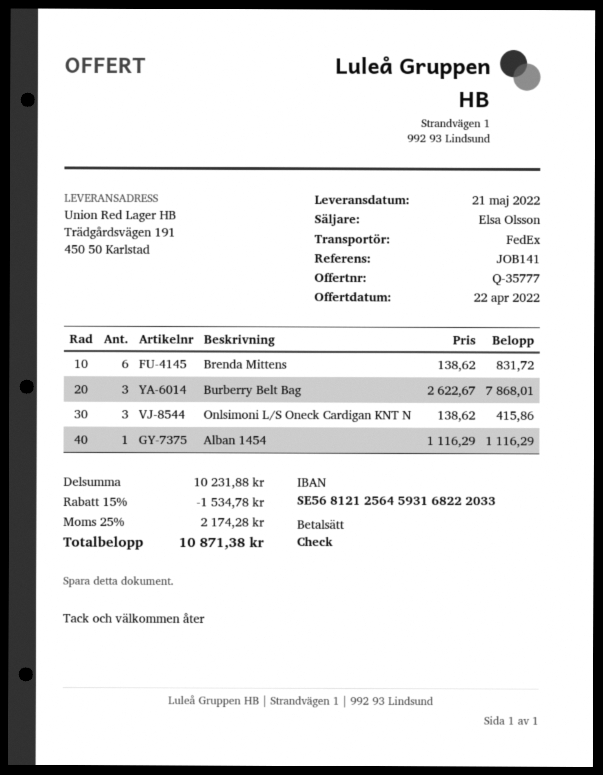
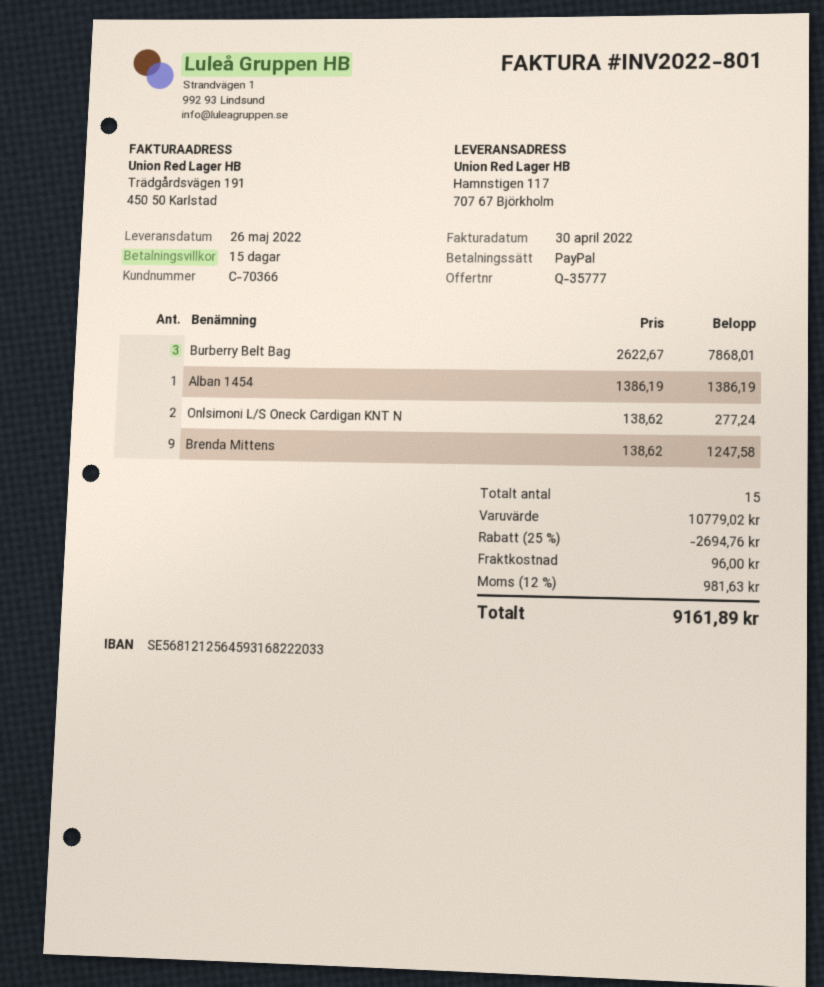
delivery date: 2022-05-21 -> 2022-05-26
payment method: cheque -> PayPal
ship to: Trädgårdsvägen 191, 450 50 Karlstad -> Hamnstigen 117, 707 67 Björkholm
Brenda Mittens: 6 x 138.62 = 831.72 -> 9 x 138.62 = 1247.58
Onlsimoni L/S Oneck Cardigan KNT N: 3 x 138.62 = 415.86 -> 2 x 138.62 = 277.24
Alban 1454: 1 x 1116.29 = 1116.29 -> 1 x 1386.19 = 1386.19
subtotal: 10231.88 -> 10779.02
discount: 15% = 1534.78 -> 25% = 2694.76
shipping: none -> 96.00
tax: 25% = 2174.28 -> 12% = 981.63
total: 10871.38 -> 9161.89

